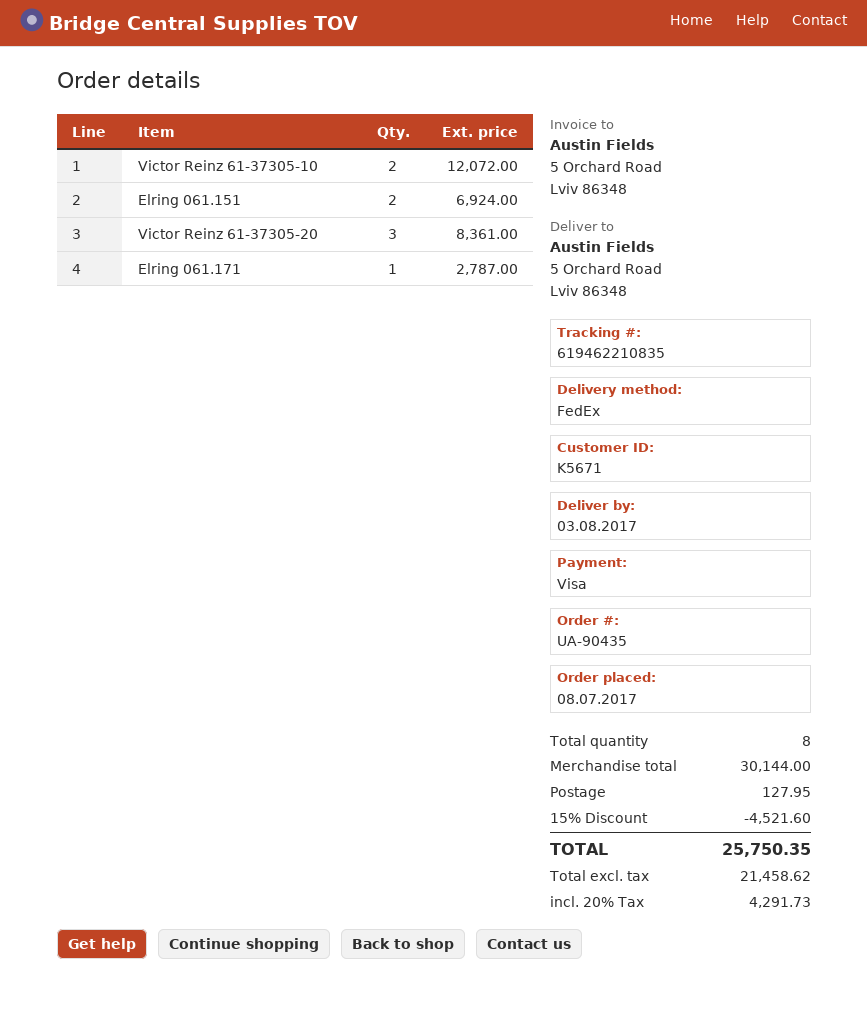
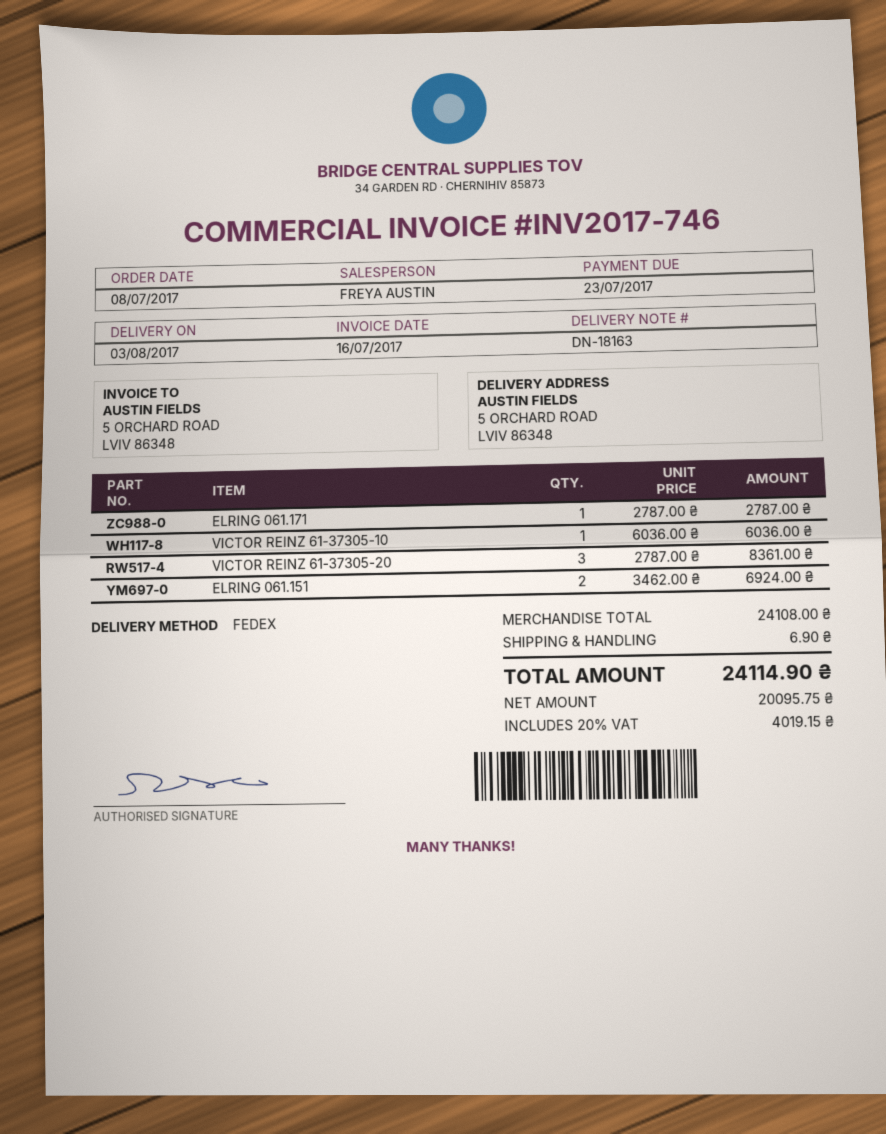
Victor Reinz 61-37305-10: 2 for 12072.00 -> 1 for 6036.00
subtotal: 30144.00 -> 24108.00
discount: 15% = 4521.60 -> none
shipping: 127.95 -> 6.90
net: 21458.62 -> 20095.75
tax: 20% = 4291.73 -> 20% = 4019.15
total: 25750.35 -> 24114.90

